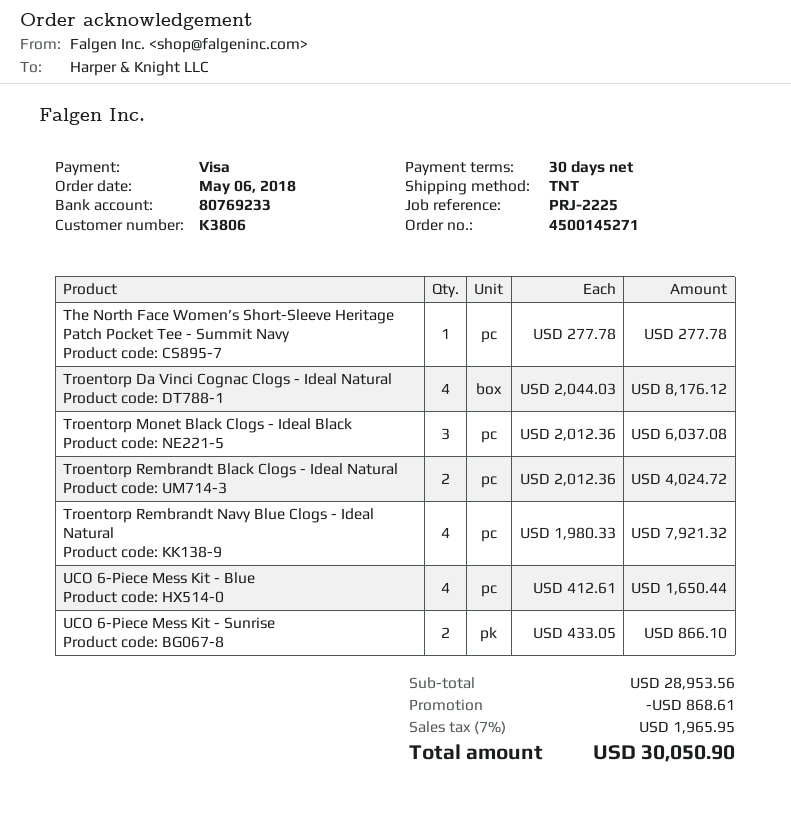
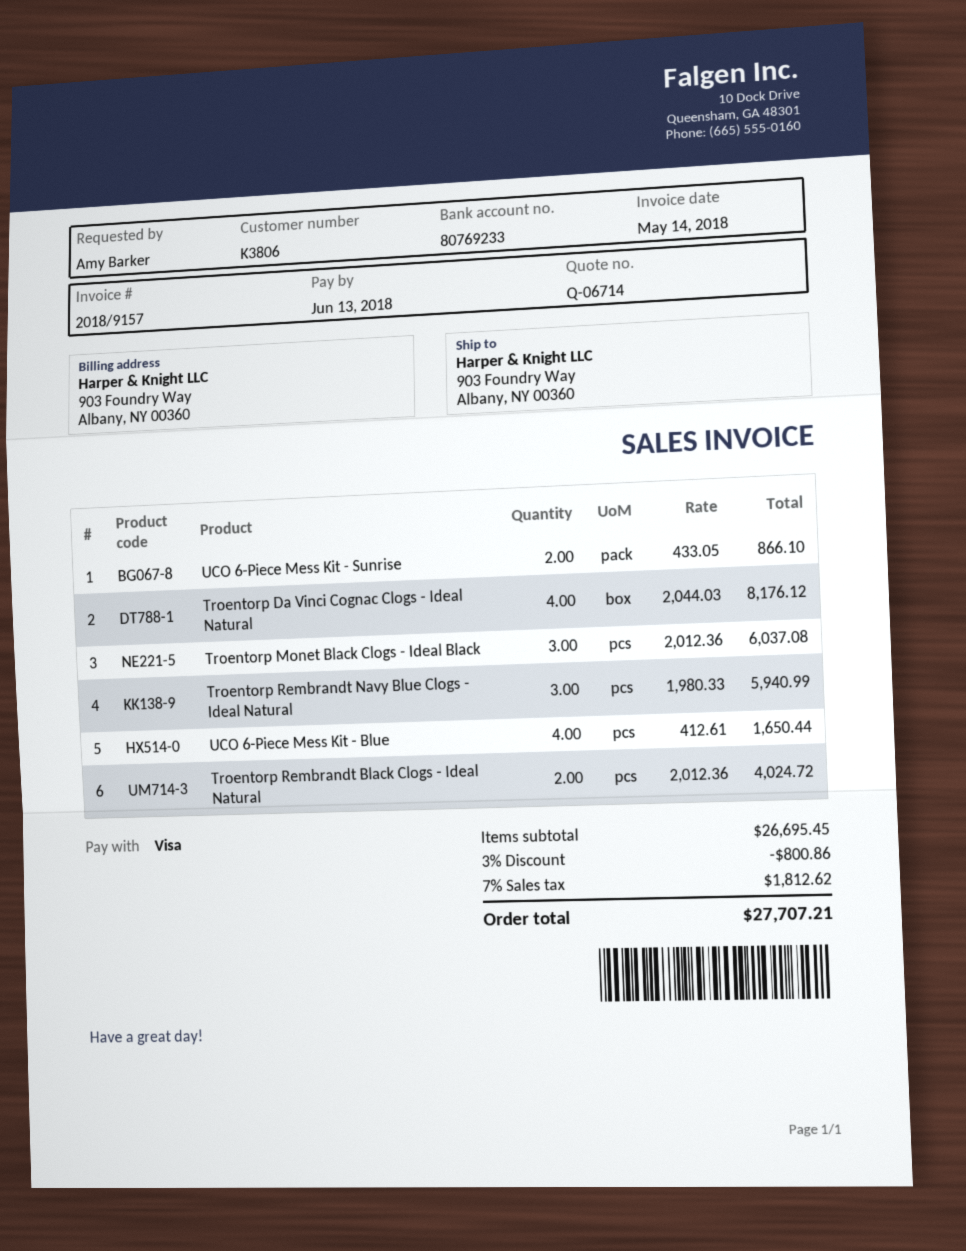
The North Face Women’s Short-Sleeve Heritage Patch Pocket Tee - Summit Navy: 1 x 277.78 = 277.78 -> none
Troentorp Rembrandt Navy Blue Clogs - Ideal Natural: 4 x 1980.33 = 7921.32 -> 3 x 1980.33 = 5940.99
subtotal: 28953.56 -> 26695.45
discount: 868.61 -> 800.86
tax: 7% = 1965.95 -> 7% = 1812.62
total: 30050.90 -> 27707.21

